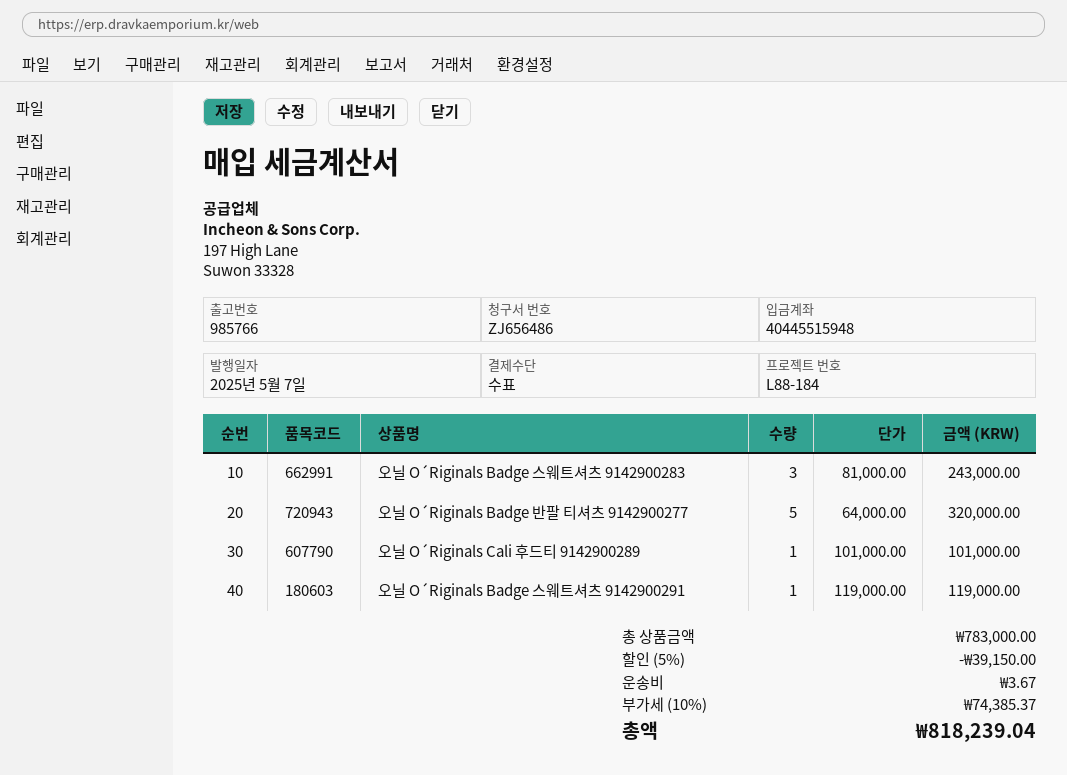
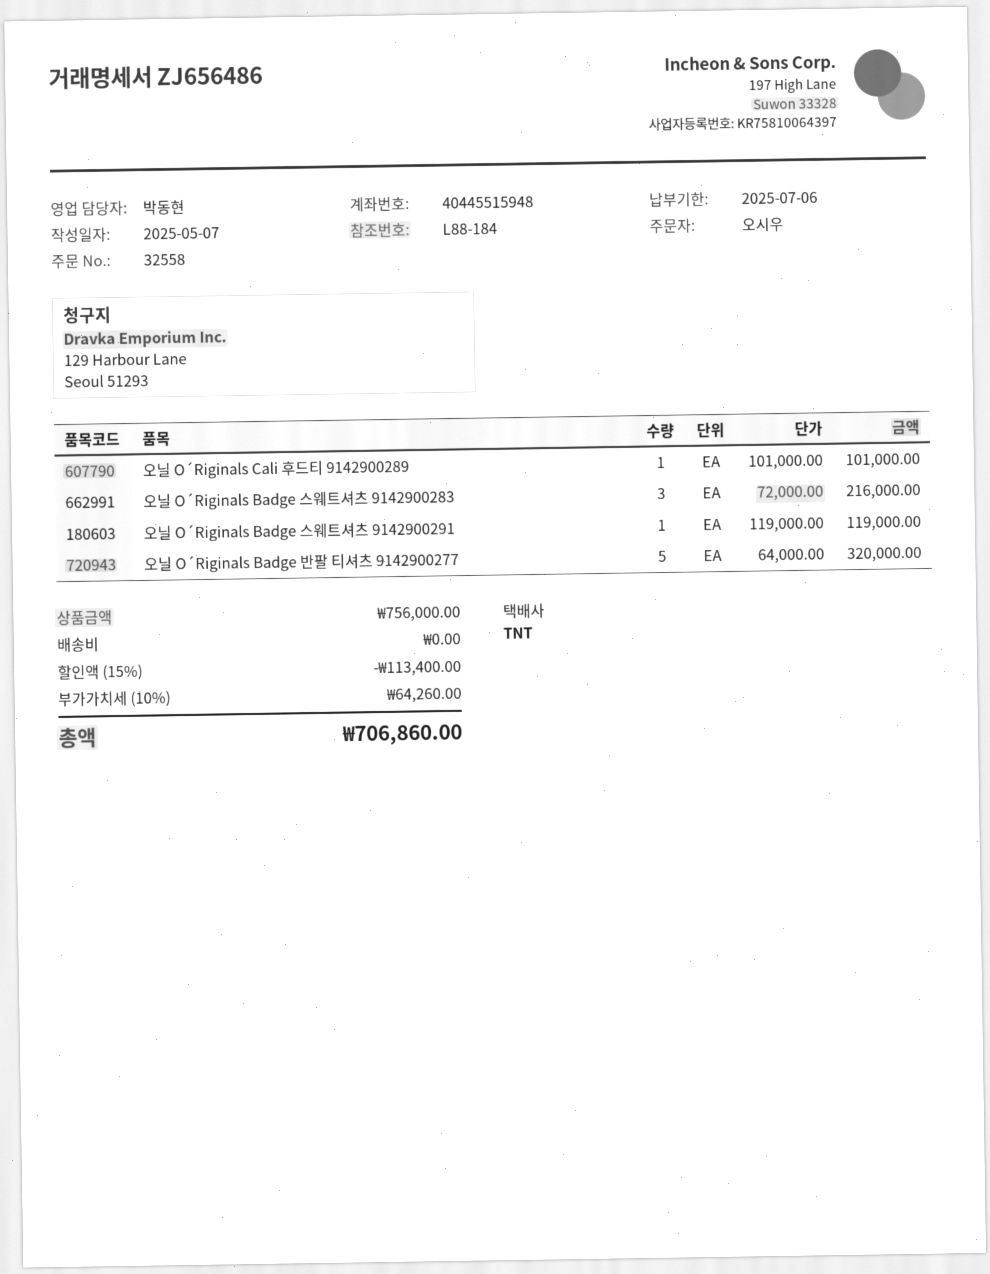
오닐 O´Riginals Badge 스웨트셔츠 9142900283: 3 x 81000.00 = 243000.00 -> 3 x 72000.00 = 216000.00
subtotal: 783000.00 -> 756000.00
discount: 5% = 39150.00 -> 15% = 113400.00
shipping: 3.67 -> 0.00
tax: 10% = 74385.37 -> 10% = 64260.00
total: 818239.04 -> 706860.00

